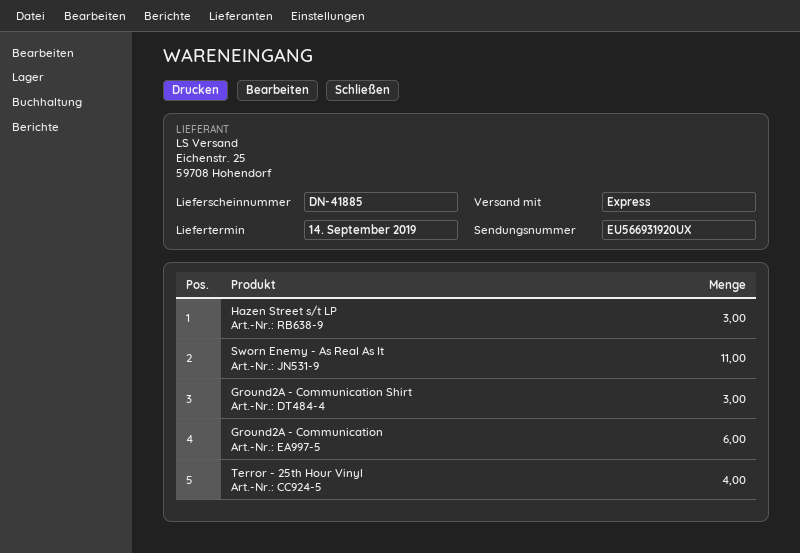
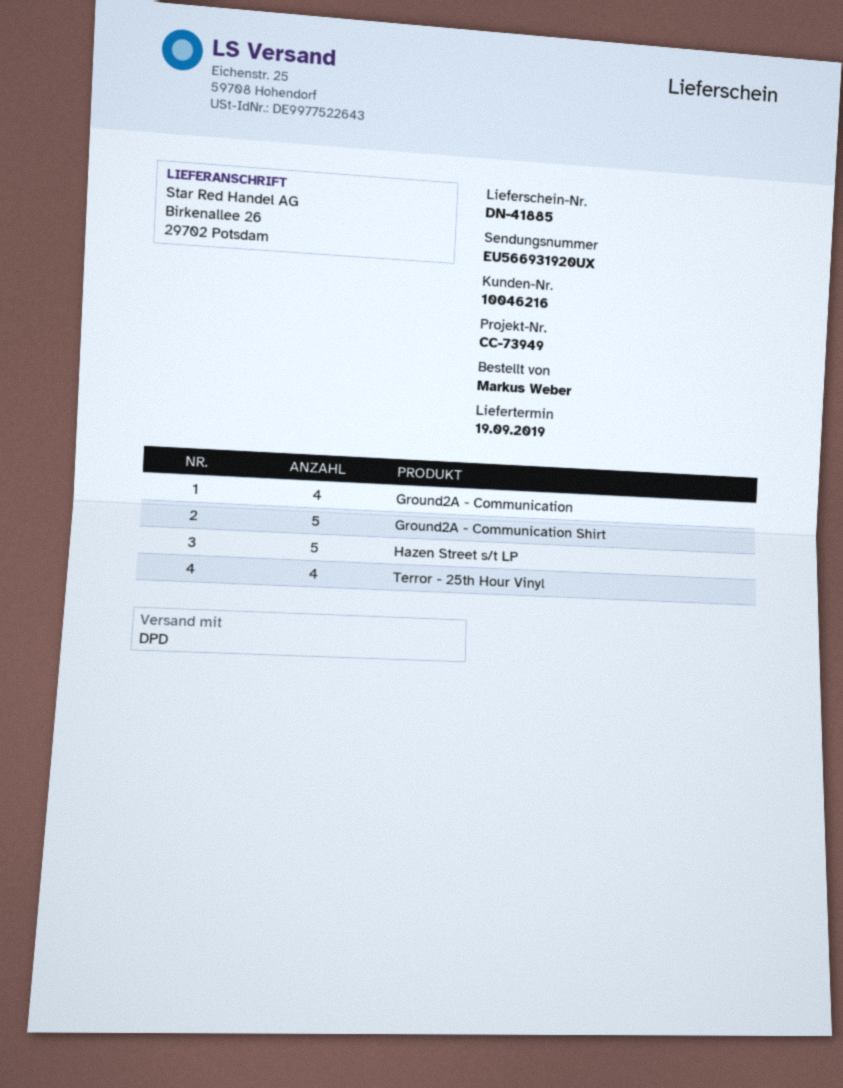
delivery date: 2019-09-14 -> 2019-09-19
shipping method: express -> DPD
Hazen Street s/t LP: 3 -> 5
Sworn Enemy - As Real As It: 11 -> none
Ground2A - Communication Shirt: 3 -> 5
Ground2A - Communication: 6 -> 4

